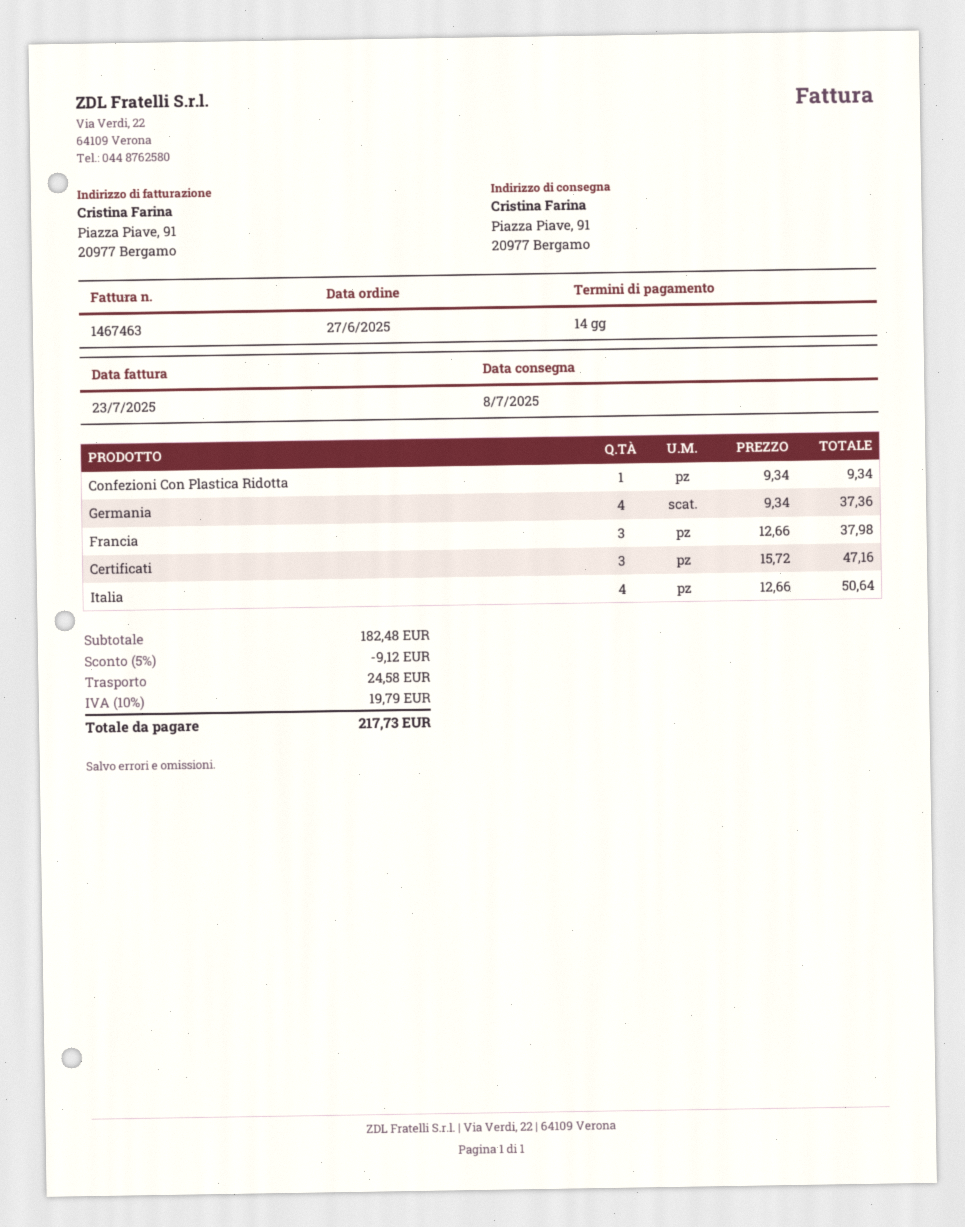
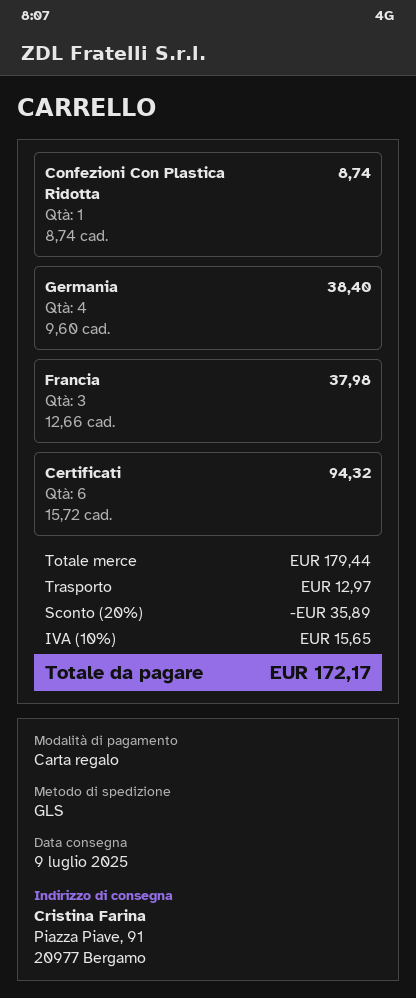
delivery date: 2025-07-08 -> 2025-07-09
Confezioni Con Plastica Ridotta: 1 x 9.34 = 9.34 -> 1 x 8.74 = 8.74
Germania: 4 x 9.34 = 37.36 -> 4 x 9.60 = 38.40
Certificati: 3 x 15.72 = 47.16 -> 6 x 15.72 = 94.32
Italia: 4 x 12.66 = 50.64 -> none
subtotal: 182.48 -> 179.44
discount: 5% = 9.12 -> 20% = 35.89
shipping: 24.58 -> 12.97
tax: 10% = 19.79 -> 10% = 15.65
total: 217.73 -> 172.17

